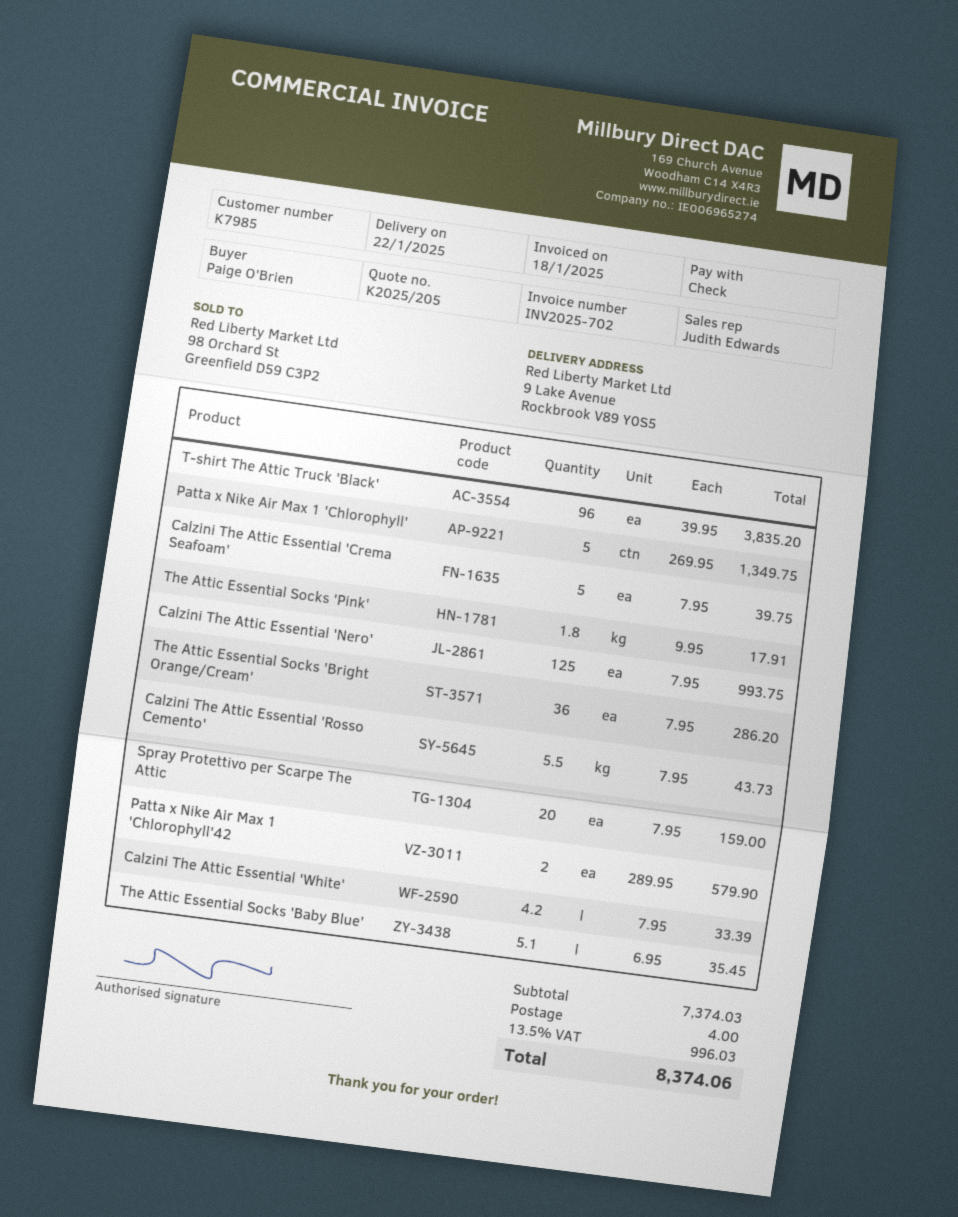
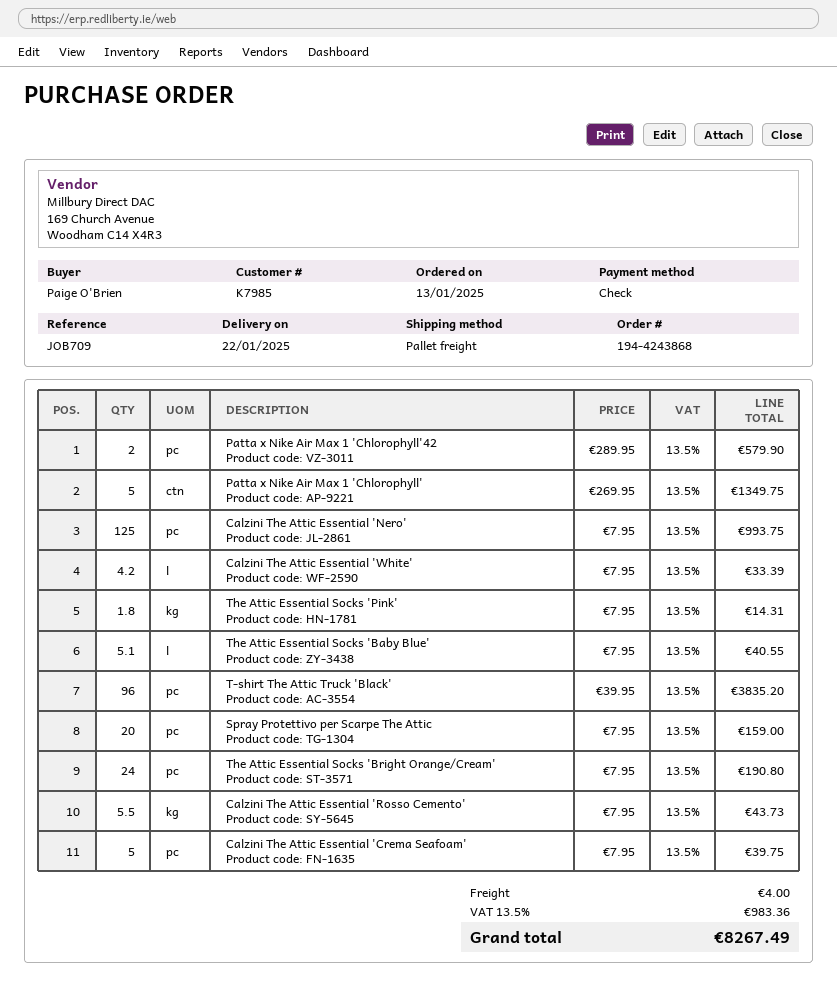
The Attic Essential Socks 'Pink': 1.8 x 9.95 = 17.91 -> 1.8 x 7.95 = 14.31
The Attic Essential Socks 'Bright Orange/Cream': 36 x 7.95 = 286.20 -> 24 x 7.95 = 190.80
The Attic Essential Socks 'Baby Blue': 5.1 x 6.95 = 35.45 -> 5.1 x 7.95 = 40.55
tax: 13.5% = 996.03 -> 13.5% = 983.36
total: 8374.06 -> 8267.49

